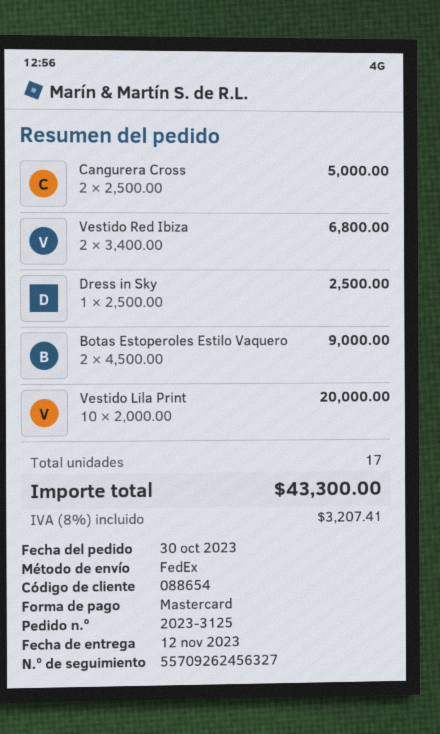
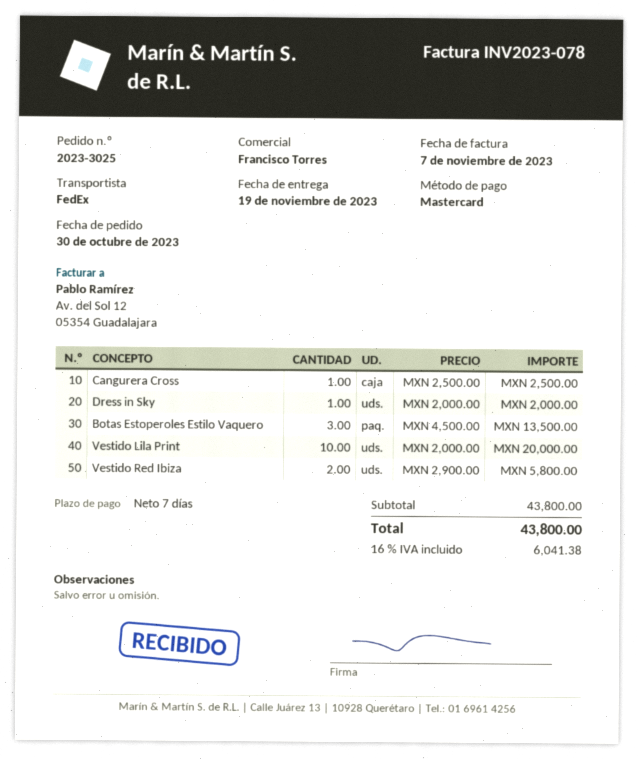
order number: 2023-3125 -> 2023-3025
delivery date: 2023-11-12 -> 2023-11-19
Cangurera Cross: 2 x 2500.00 = 5000.00 -> 1 x 2500.00 = 2500.00
Vestido Red Ibiza: 2 x 3400.00 = 6800.00 -> 2 x 2900.00 = 5800.00
Dress in Sky: 1 x 2500.00 = 2500.00 -> 1 x 2000.00 = 2000.00
Botas Estoperoles Estilo Vaquero: 2 x 4500.00 = 9000.00 -> 3 x 4500.00 = 13500.00
tax: 8% = 3207.41 -> 16% = 6041.38
total: 43300.00 -> 43800.00

